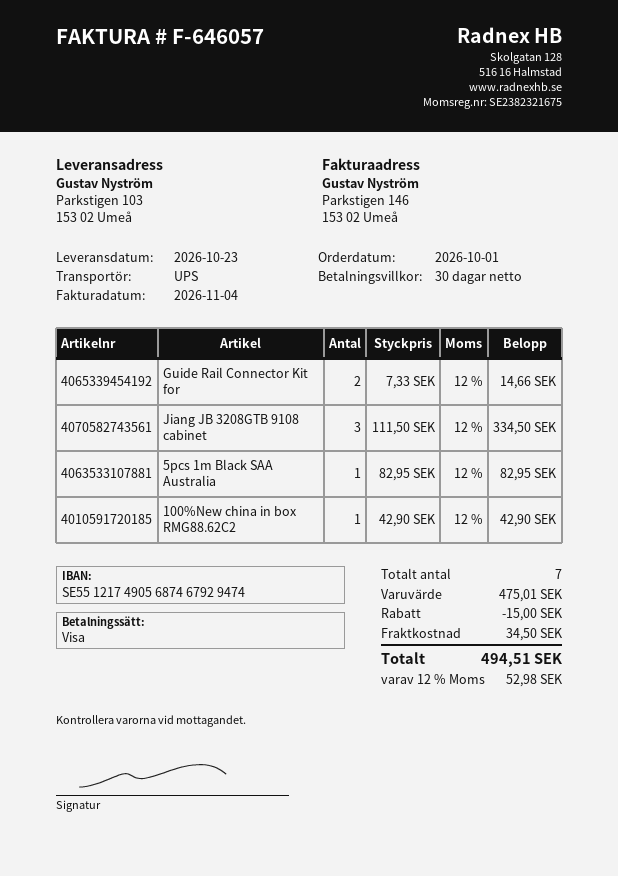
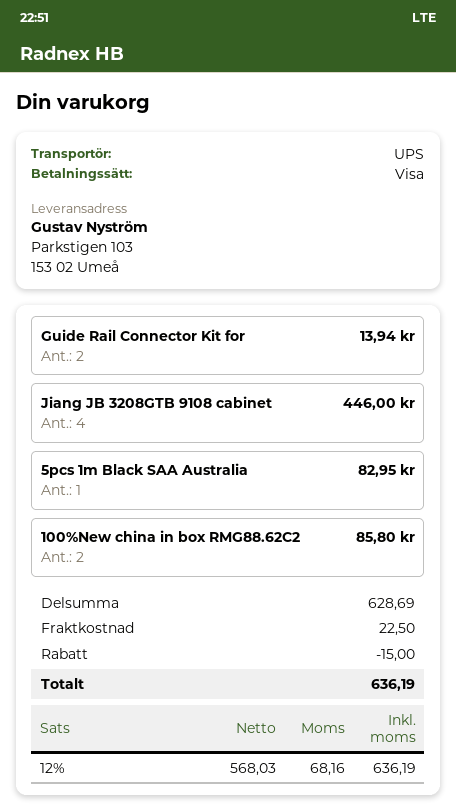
Guide Rail Connector Kit for: 2 for 14.66 -> 2 for 13.94
Jiang JB 3208GTB 9108 cabinet: 3 for 334.50 -> 4 for 446.00
100%New china in box RMG88.62C2: 1 for 42.90 -> 2 for 85.80
subtotal: 475.01 -> 628.69
shipping: 34.50 -> 22.50
tax: 12% = 52.98 -> 12% = 68.16
total: 494.51 -> 636.19

